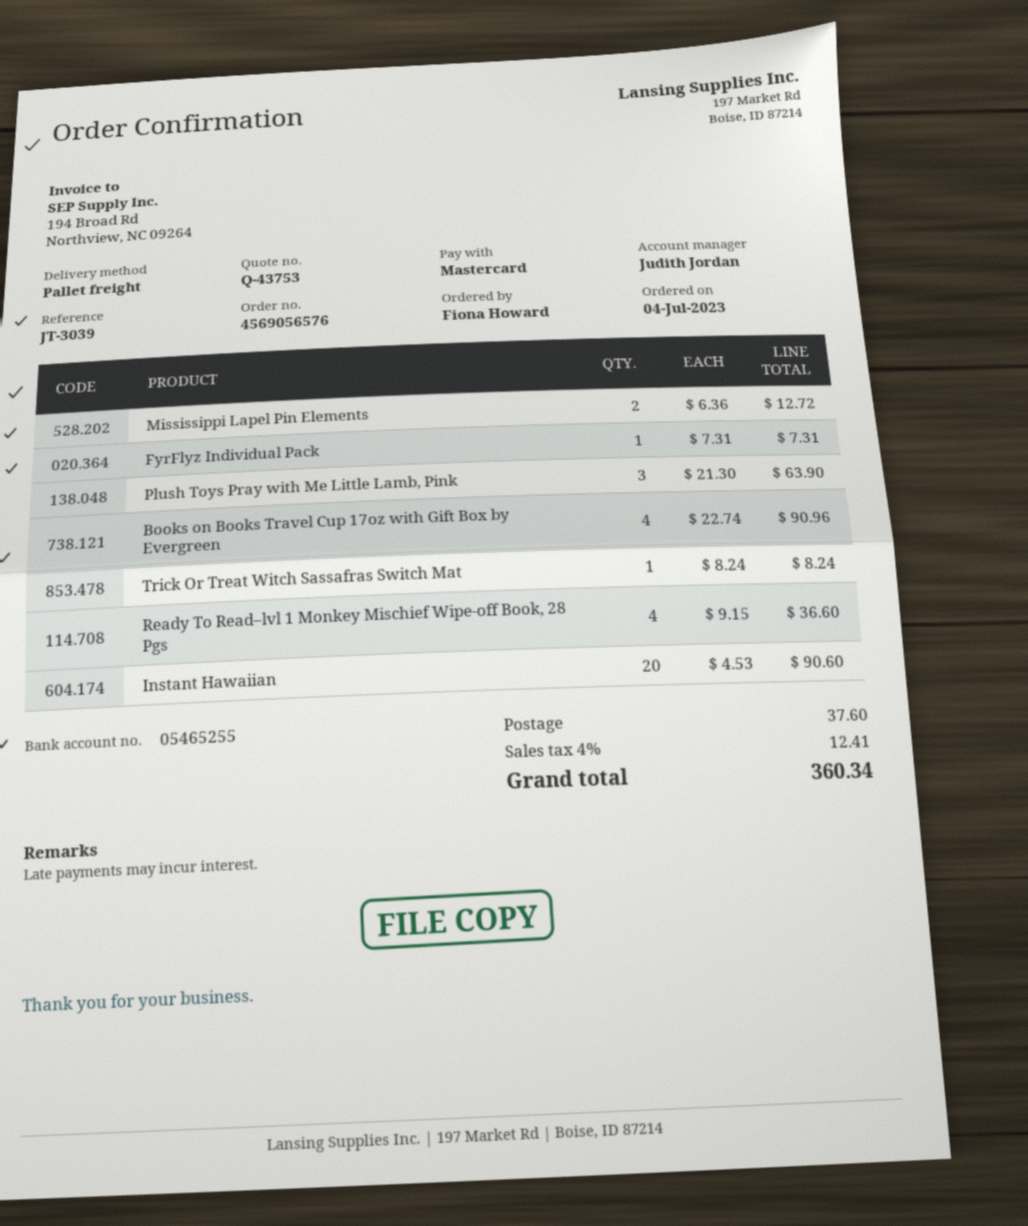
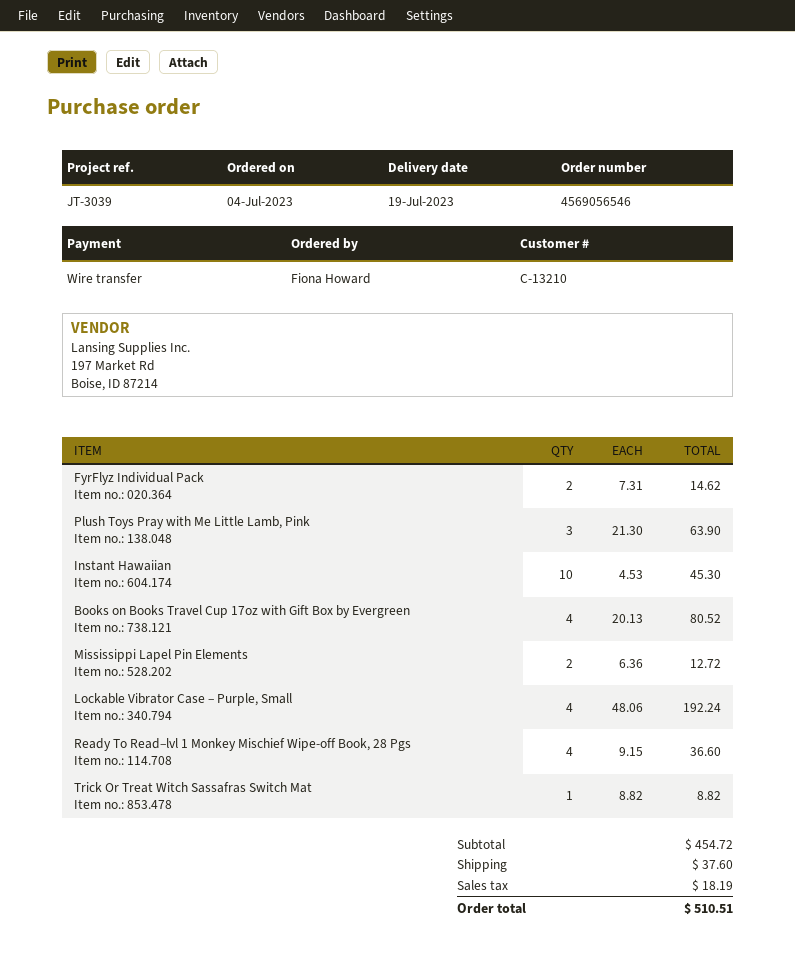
order number: 4569056576 -> 4569056546
payment method: Mastercard -> bank transfer
FyrFlyz Individual Pack: 1 x 7.31 = 7.31 -> 2 x 7.31 = 14.62
Books on Books Travel Cup 17oz with Gift Box by Evergreen: 4 x 22.74 = 90.96 -> 4 x 20.13 = 80.52
Trick Or Treat Witch Sassafras Switch Mat: 1 x 8.24 = 8.24 -> 1 x 8.82 = 8.82
Instant Hawaiian: 20 x 4.53 = 90.60 -> 10 x 4.53 = 45.30
Lockable Vibrator Case – Purple, Small: none -> 4 x 48.06 = 192.24
tax: 12.41 -> 18.19
total: 360.34 -> 510.51

